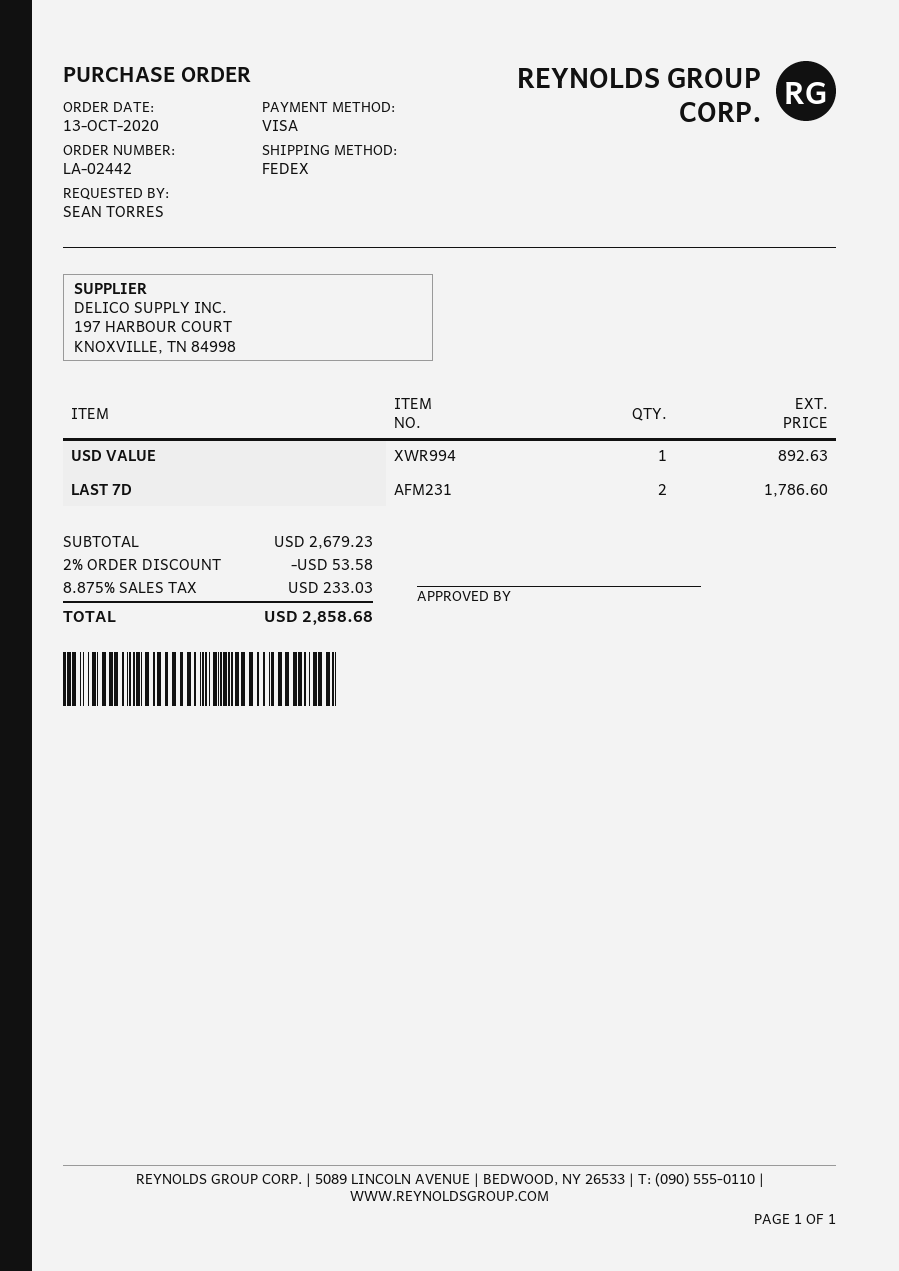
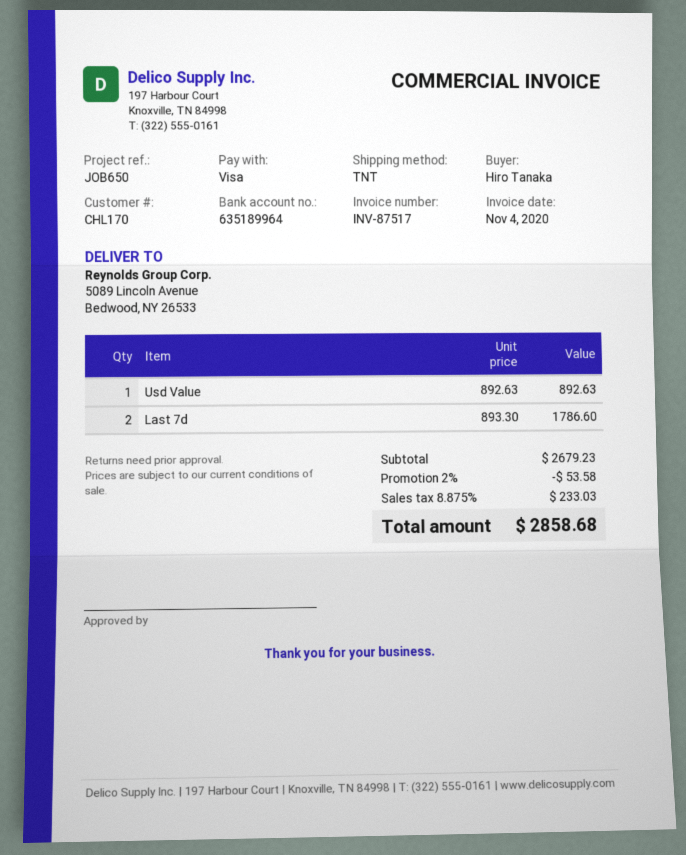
ordered by: SEAN TORRES -> Hiro Tanaka
shipping method: FedEx -> TNT

